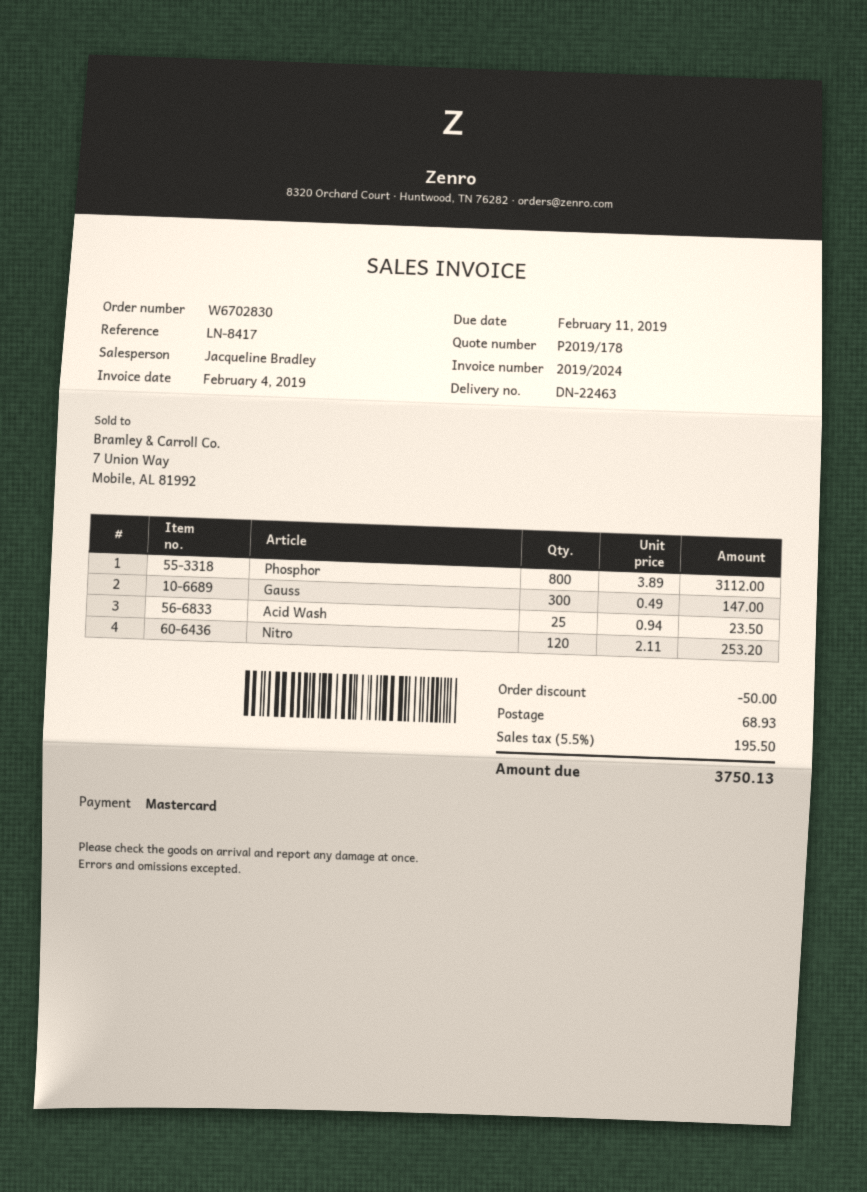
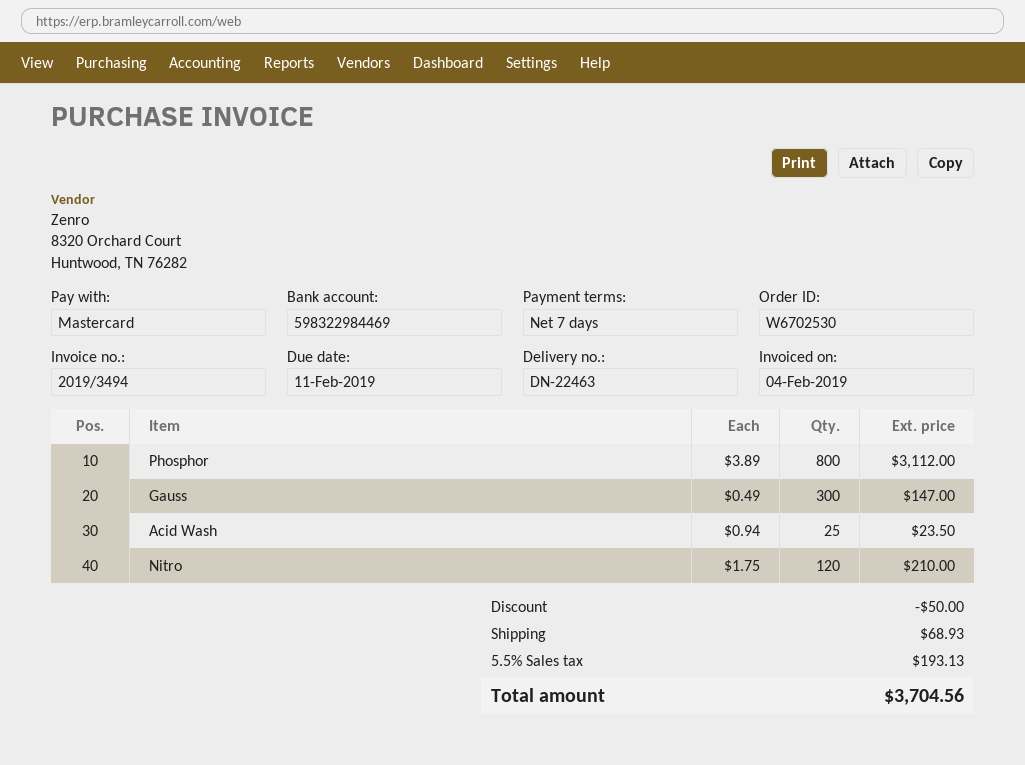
order number: W6702830 -> W6702530
invoice number: 2019/2024 -> 2019/3494
Nitro: 120 x 2.11 = 253.20 -> 120 x 1.75 = 210.00
tax: 5.5% = 195.50 -> 5.5% = 193.13
total: 3750.13 -> 3704.56

